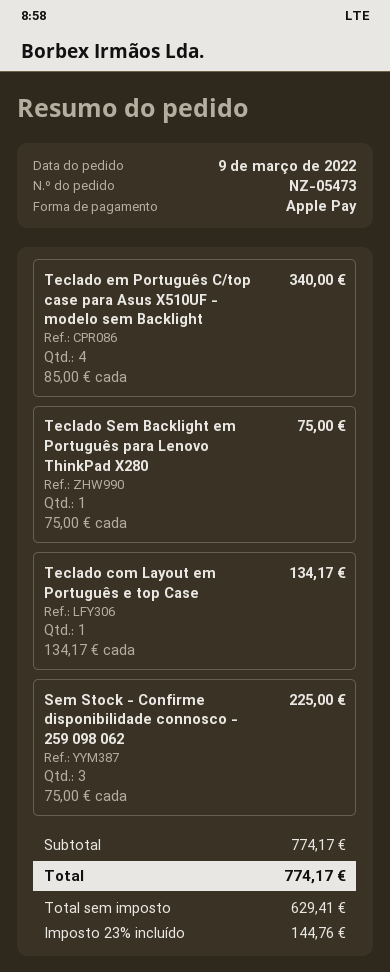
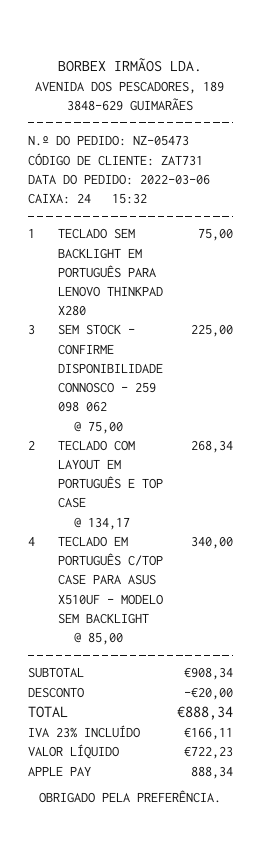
order date: 2022-03-09 -> 2022-03-06
Teclado com Layout em Português e top Case: 1 x 134.17 = 134.17 -> 2 x 134.17 = 268.34
subtotal: 774.17 -> 908.34
discount: none -> 20.00
net: 629.41 -> 722.23
tax: 23% = 144.76 -> 23% = 166.11
total: 774.17 -> 888.34

